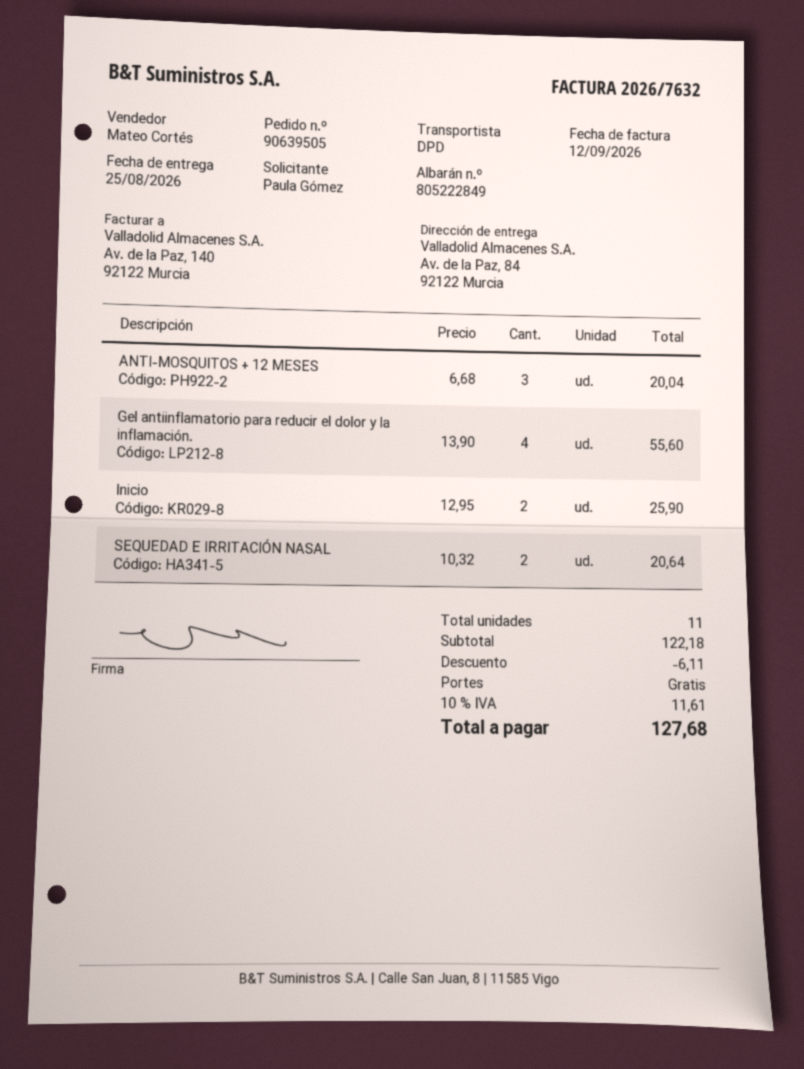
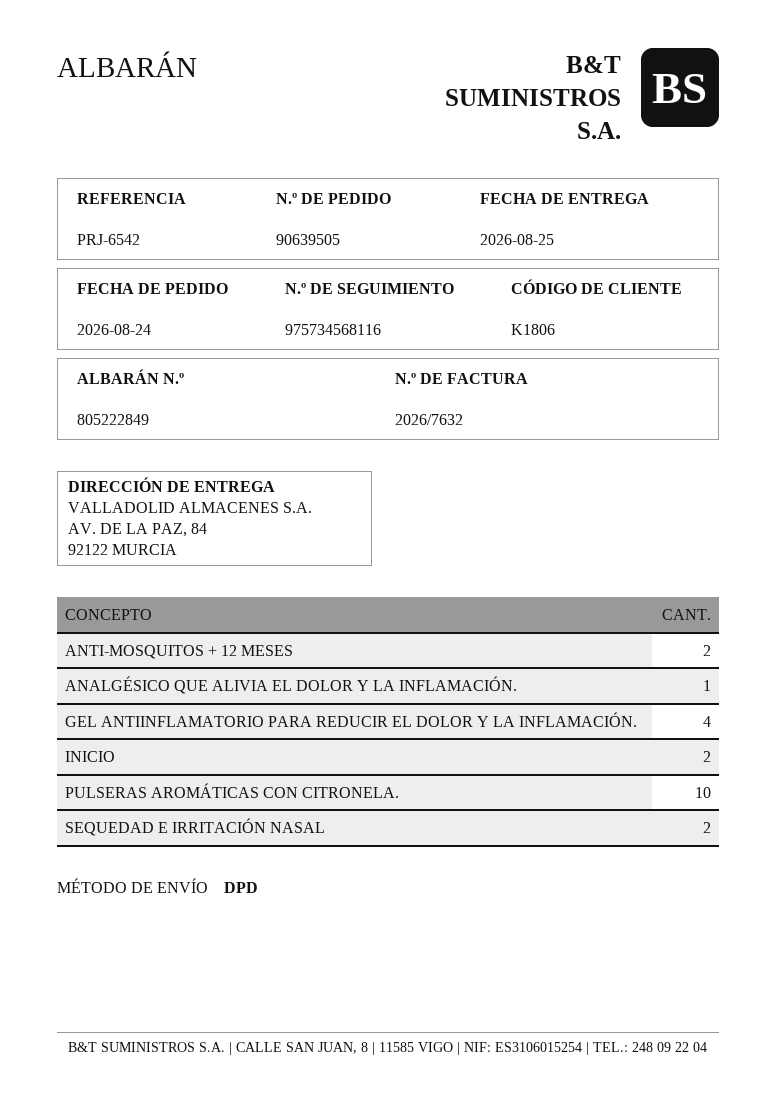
ANTI-MOSQUITOS + 12 MESES: 3 -> 2
ANALGÉSICO QUE ALIVIA EL DOLOR Y LA INFLAMACIÓN.: none -> 1
PULSERAS AROMÁTICAS CON CITRONELA.: none -> 10

